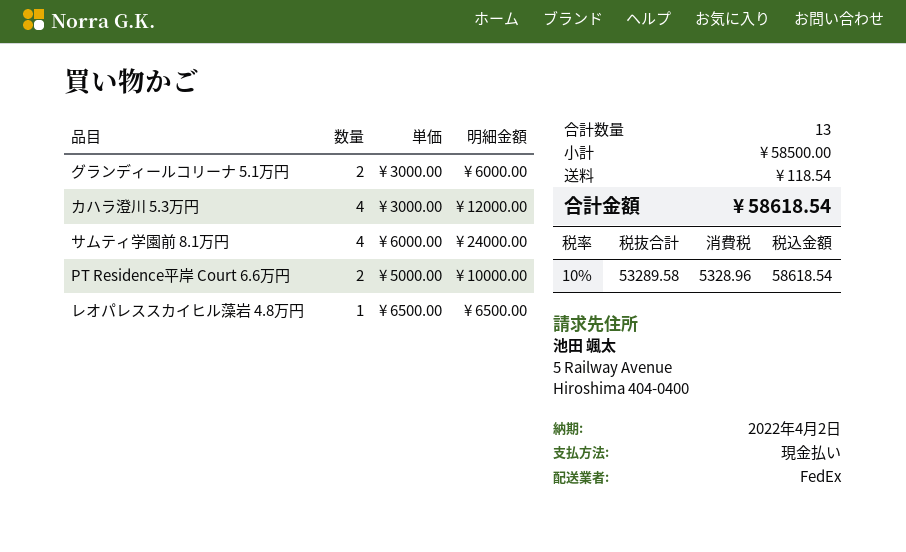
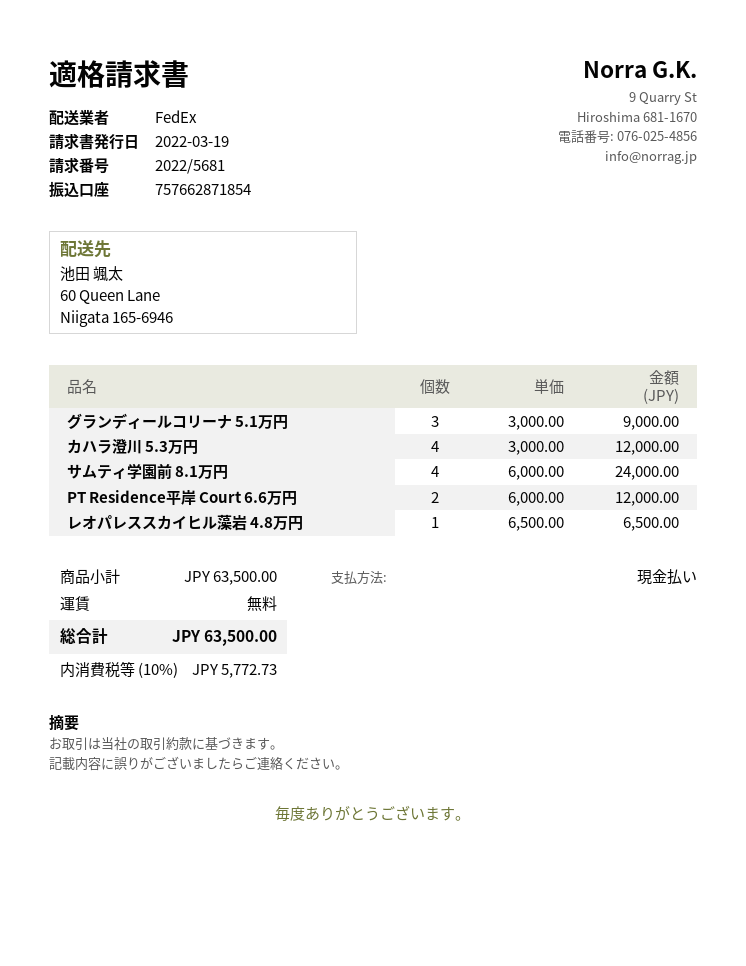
グランディールコリーナ 5.1万円: 2 x 3000.00 = 6000.00 -> 3 x 3000.00 = 9000.00
PT Residence平岸 Court 6.6万円: 2 x 5000.00 = 10000.00 -> 2 x 6000.00 = 12000.00
subtotal: 58500.00 -> 63500.00
shipping: 118.54 -> 0.00
tax: 10% = 5328.96 -> 10% = 5772.73
total: 58618.54 -> 63500.00

